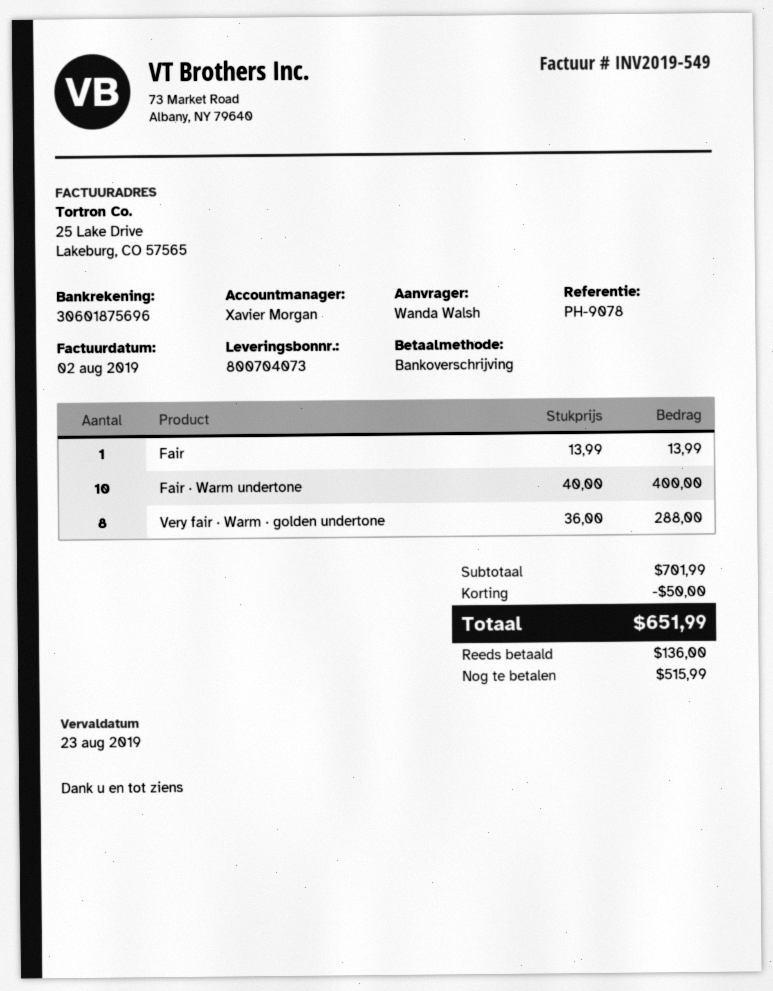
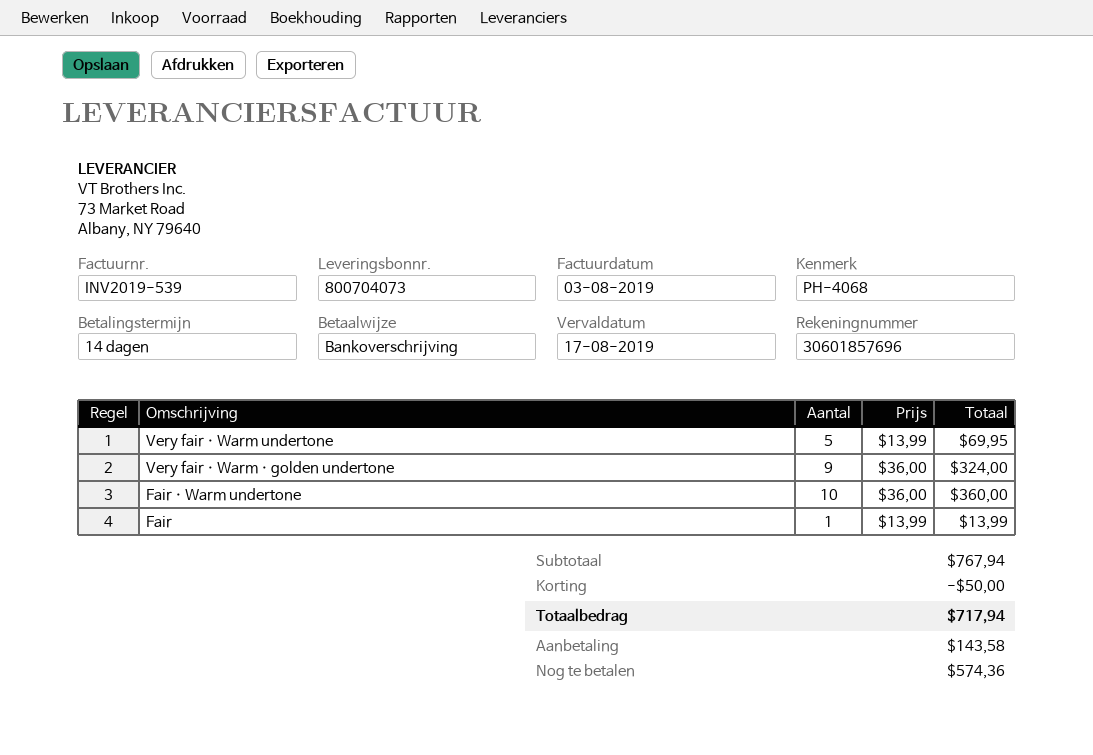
invoice number: INV2019-549 -> INV2019-539
invoice date: 2019-08-02 -> 2019-08-03
due date: 2019-08-23 -> 2019-08-17
reference: PH-9078 -> PH-4068
bank account: 30601875696 -> 30601857696
Fair · Warm undertone: 10 x 40.00 = 400.00 -> 10 x 36.00 = 360.00
Very fair · Warm · golden undertone: 8 x 36.00 = 288.00 -> 9 x 36.00 = 324.00
Very fair · Warm undertone: none -> 5 x 13.99 = 69.95
subtotal: 701.99 -> 767.94
total: 651.99 -> 717.94
deposit: 136.00 -> 143.58
balance: 515.99 -> 574.36

